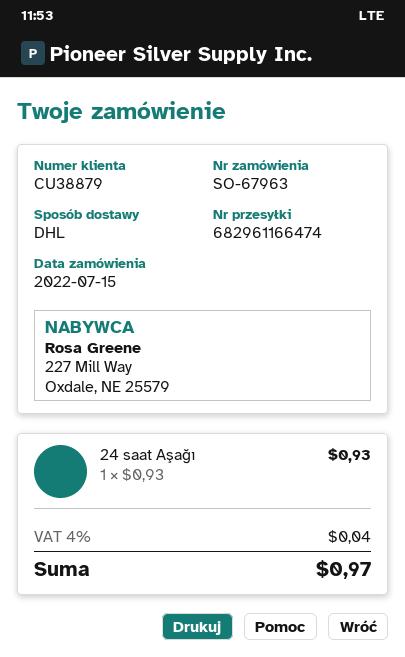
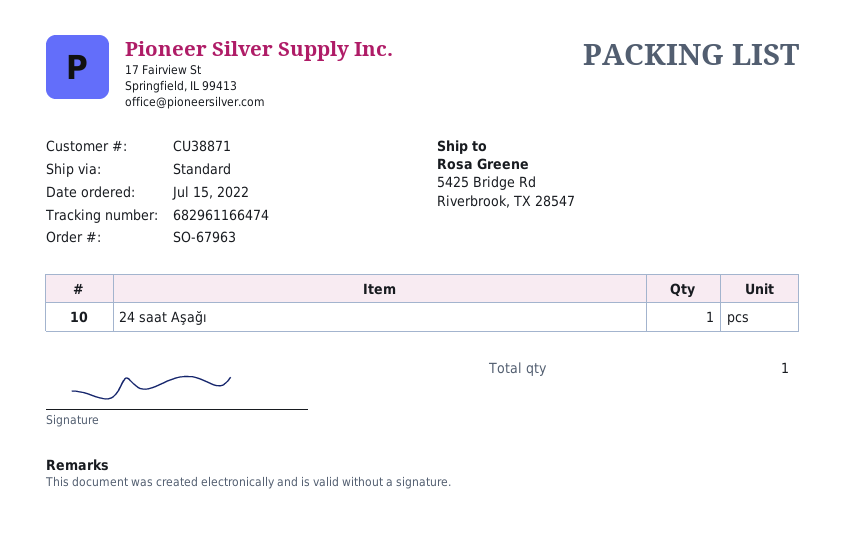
customer number: CU38879 -> CU38871
shipping method: DHL -> standard

